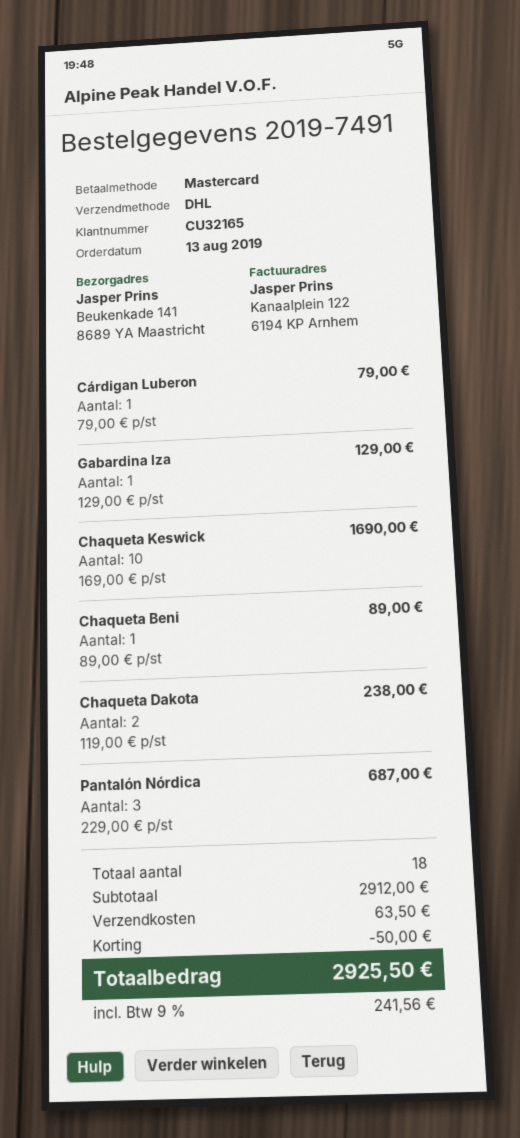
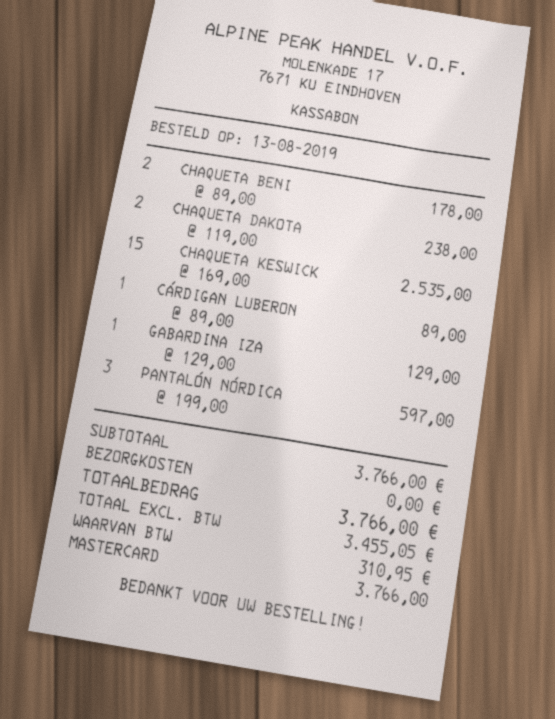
Cárdigan Luberon: 1 x 79.00 = 79.00 -> 1 x 89.00 = 89.00
Chaqueta Keswick: 10 x 169.00 = 1690.00 -> 15 x 169.00 = 2535.00
Chaqueta Beni: 1 x 89.00 = 89.00 -> 2 x 89.00 = 178.00
Pantalón Nórdica: 3 x 229.00 = 687.00 -> 3 x 199.00 = 597.00
subtotal: 2912.00 -> 3766.00
discount: 50.00 -> none
shipping: 63.50 -> 0.00
tax: 241.56 -> 310.95
total: 2925.50 -> 3766.00

